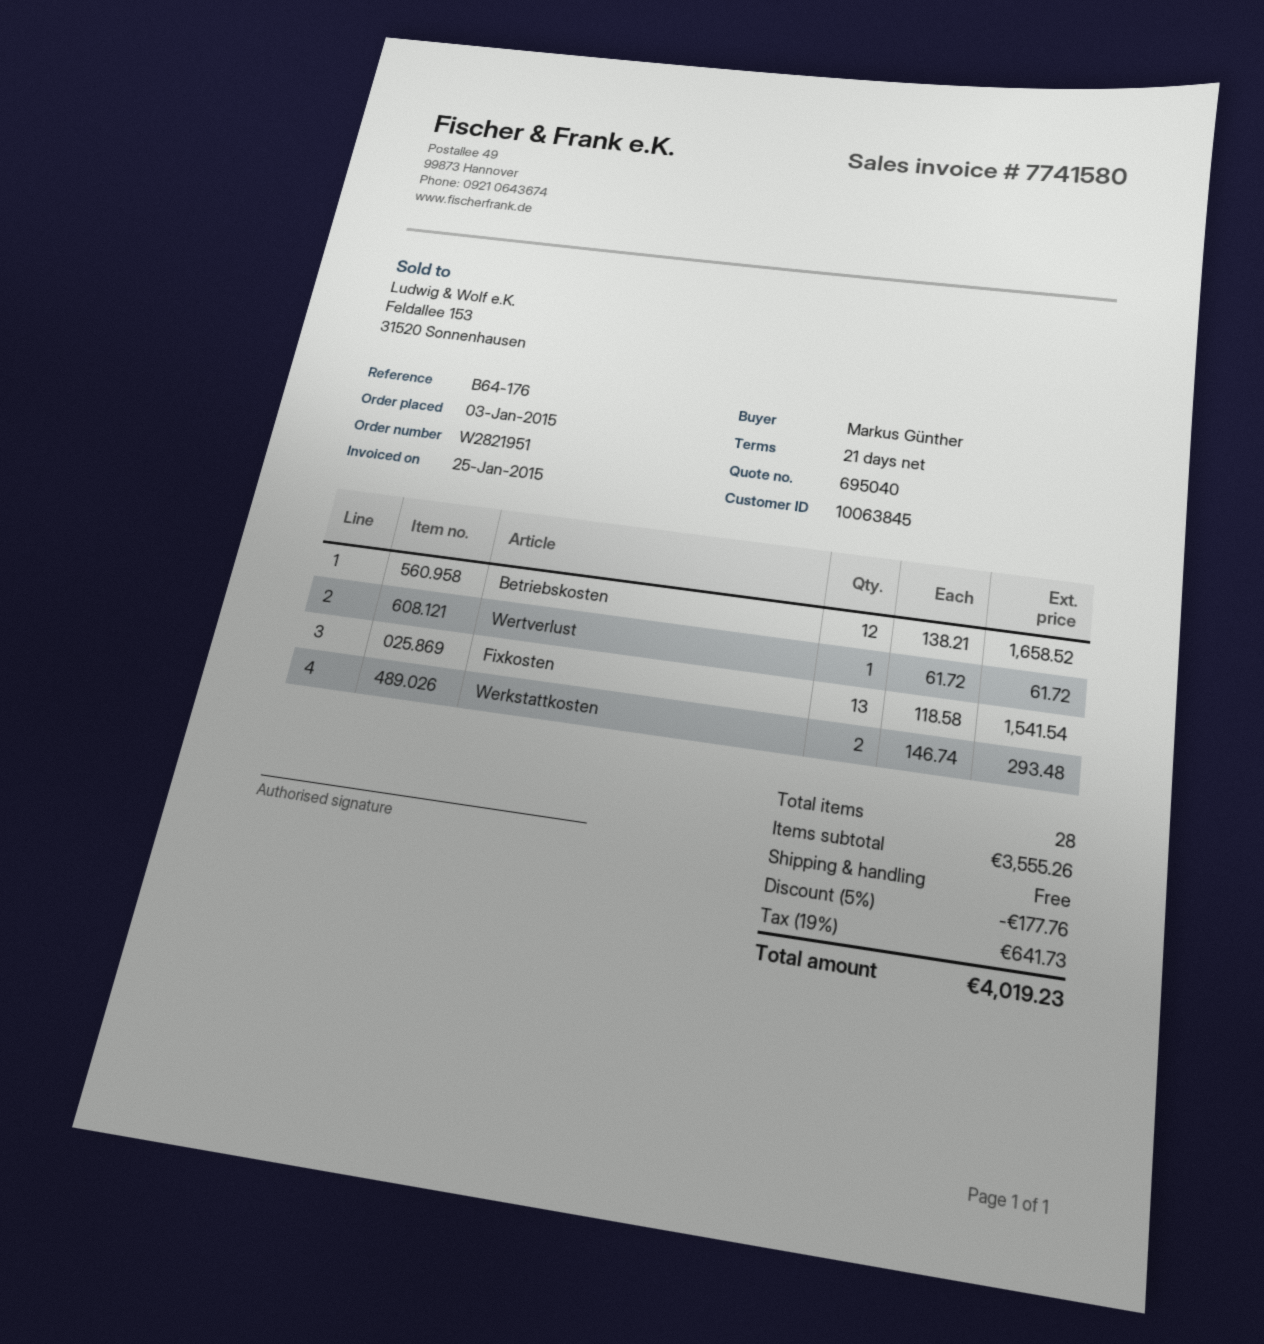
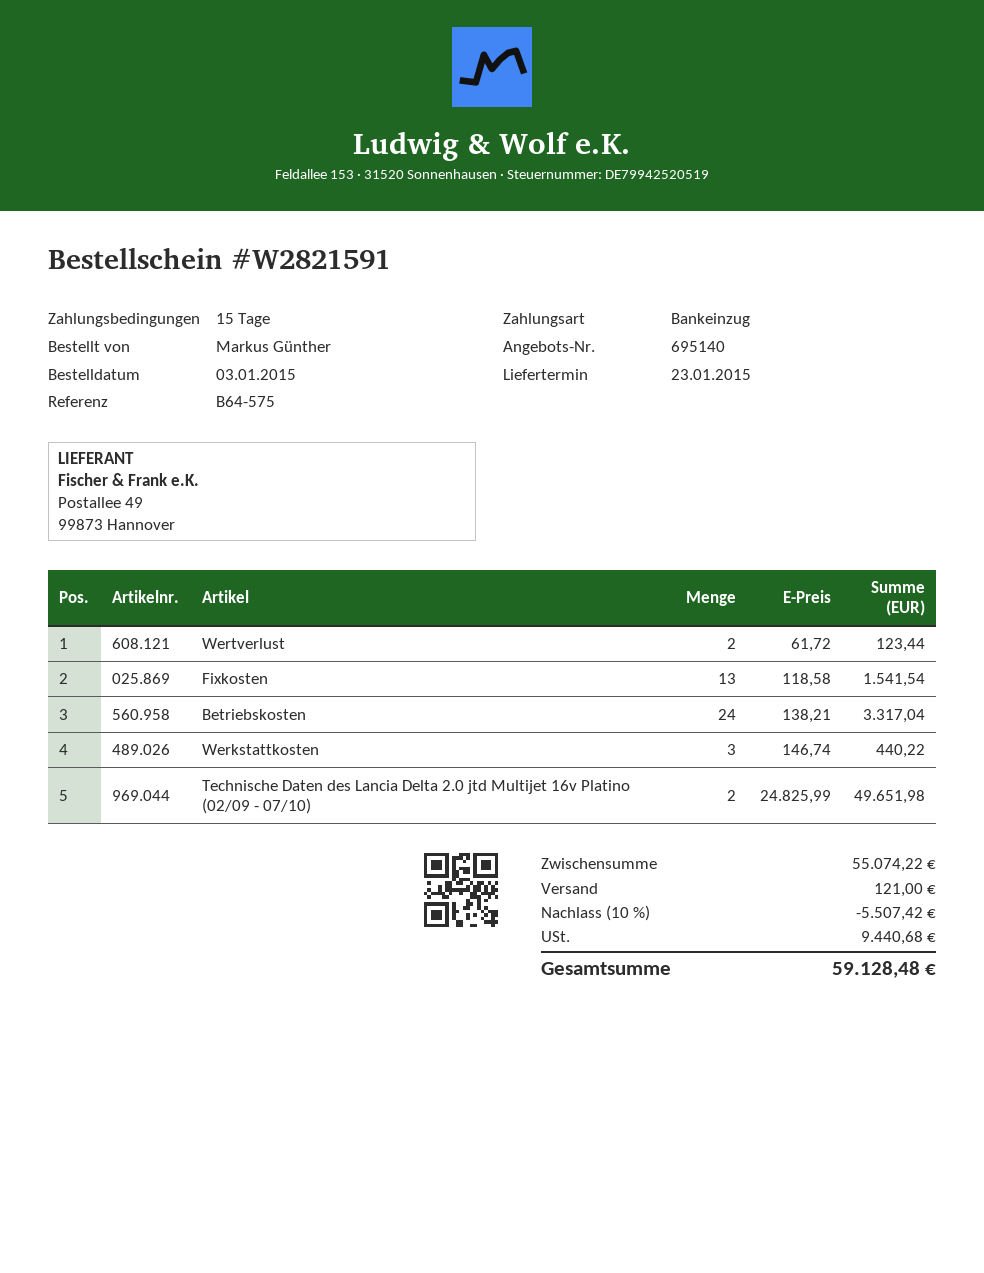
quote number: 695040 -> 695140
order number: W2821951 -> W2821591
payment terms: 21 days -> 15 days
reference: B64-176 -> B64-575
Betriebskosten: 12 x 138.21 = 1658.52 -> 24 x 138.21 = 3317.04
Wertverlust: 1 x 61.72 = 61.72 -> 2 x 61.72 = 123.44
Werkstattkosten: 2 x 146.74 = 293.48 -> 3 x 146.74 = 440.22
Technische Daten des Lancia Delta 2.0 jtd Multijet 16v Platino (02/09 - 07/10): none -> 2 x 24825.99 = 49651.98
subtotal: 3555.26 -> 55074.22
discount: 5% = 177.76 -> 10% = 5507.42
shipping: 0.00 -> 121.00
tax: 641.73 -> 9440.68
total: 4019.23 -> 59128.48

